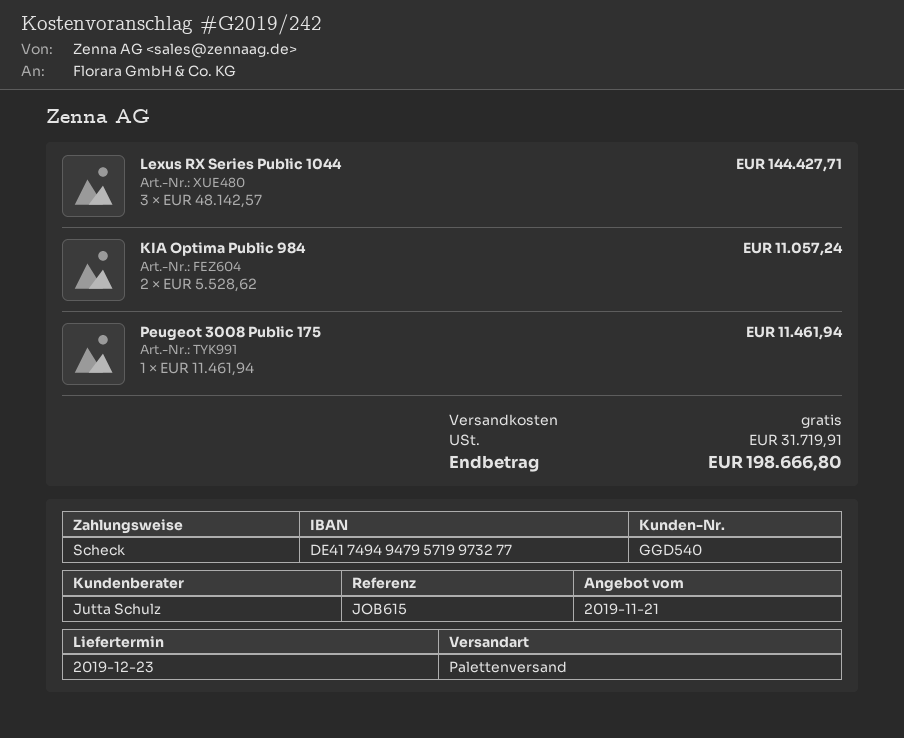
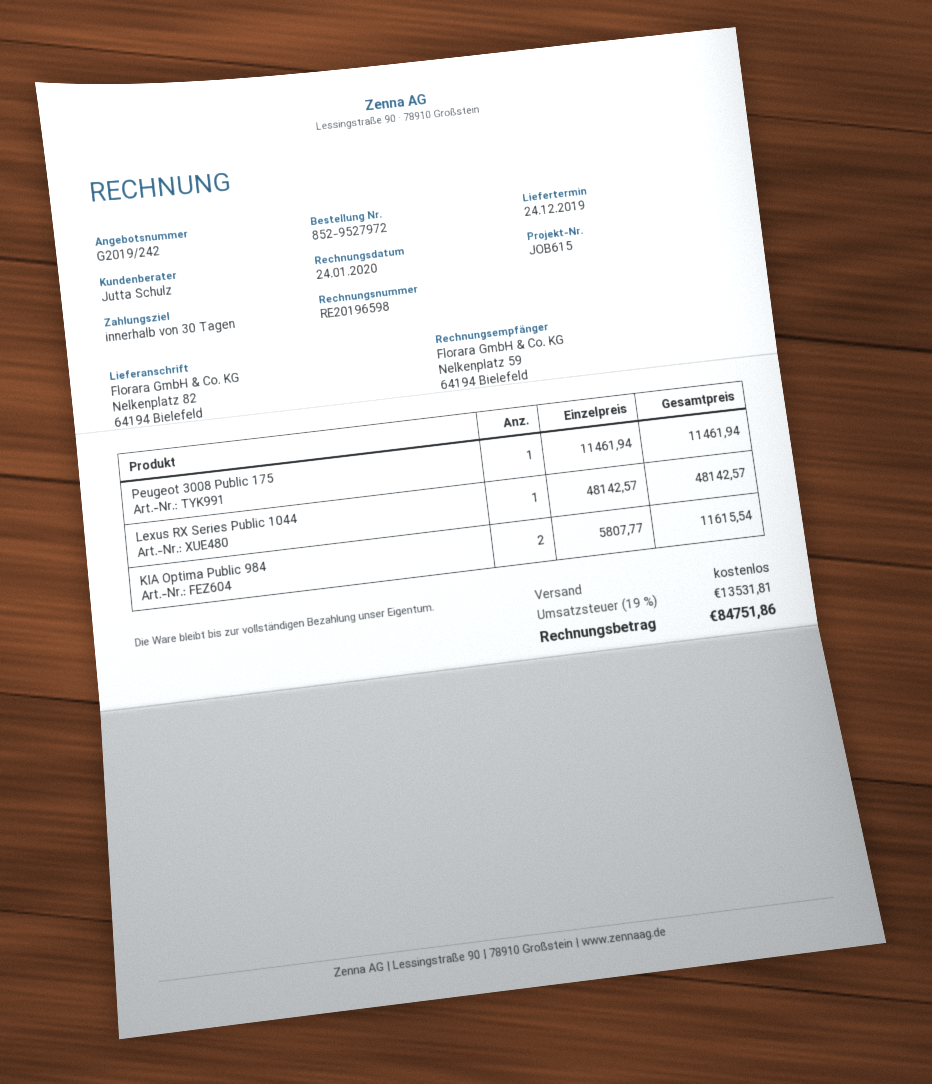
delivery date: 2019-12-23 -> 2019-12-24
Lexus RX Series Public 1044: 3 x 48142.57 = 144427.71 -> 1 x 48142.57 = 48142.57
KIA Optima Public 984: 2 x 5528.62 = 11057.24 -> 2 x 5807.77 = 11615.54
tax: 31719.91 -> 13531.81
total: 198666.80 -> 84751.86

